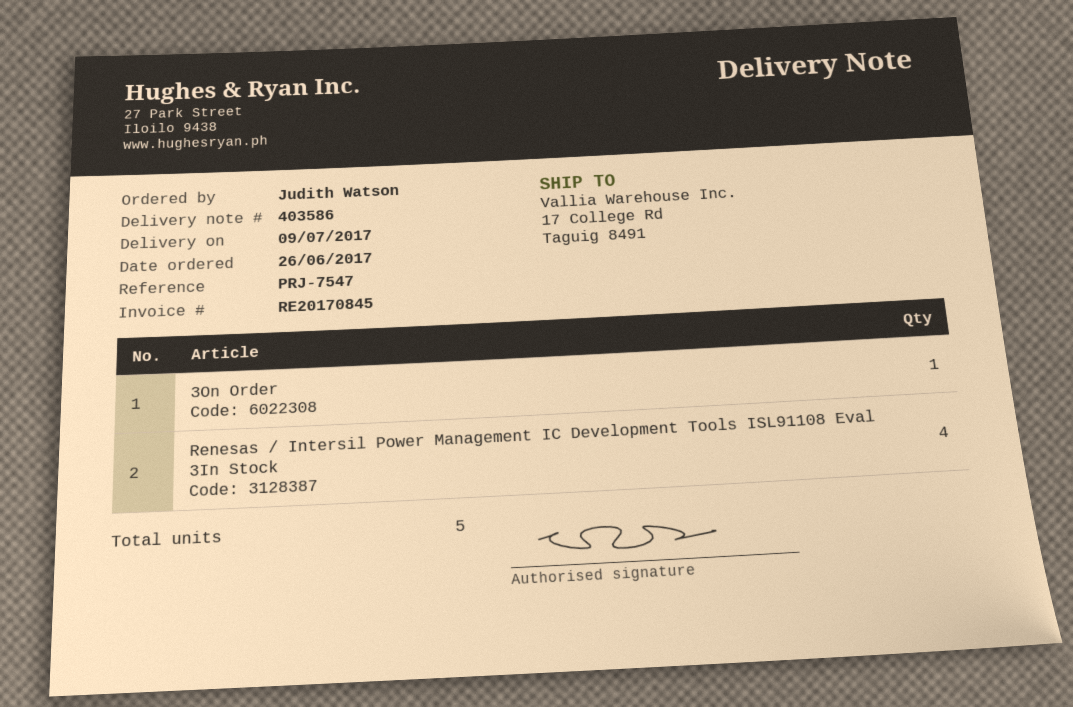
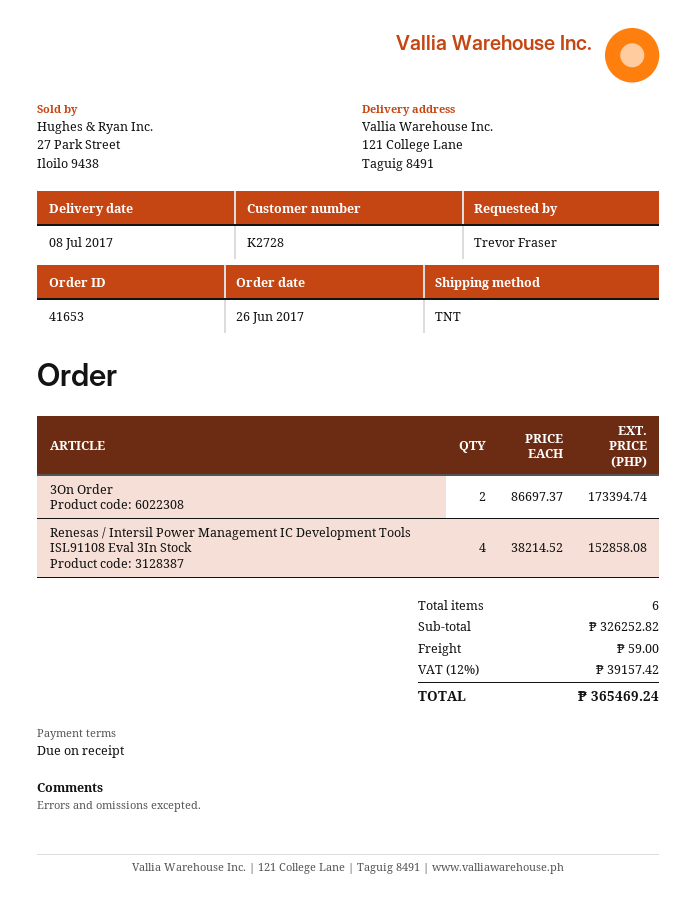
delivery date: 2017-07-09 -> 2017-07-08
ordered by: Judith Watson -> Trevor Fraser
ship to: 17 College Rd, Taguig 8491 -> 121 College Lane, Taguig 8491
3On Order: 1 -> 2
total quantity: 5 -> 6

